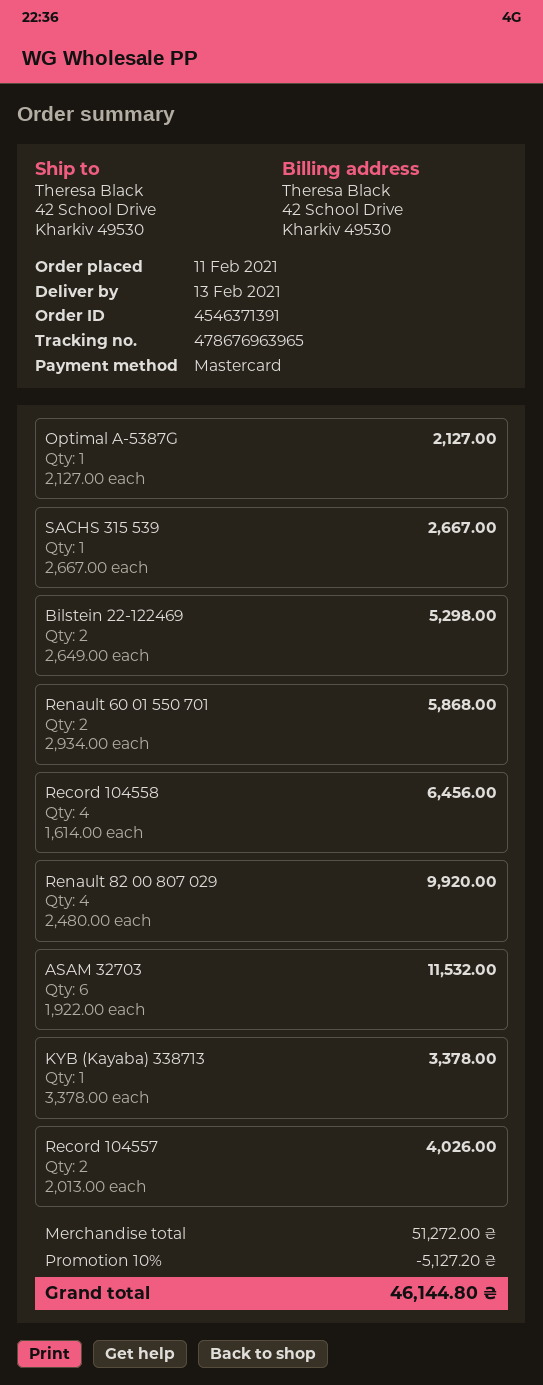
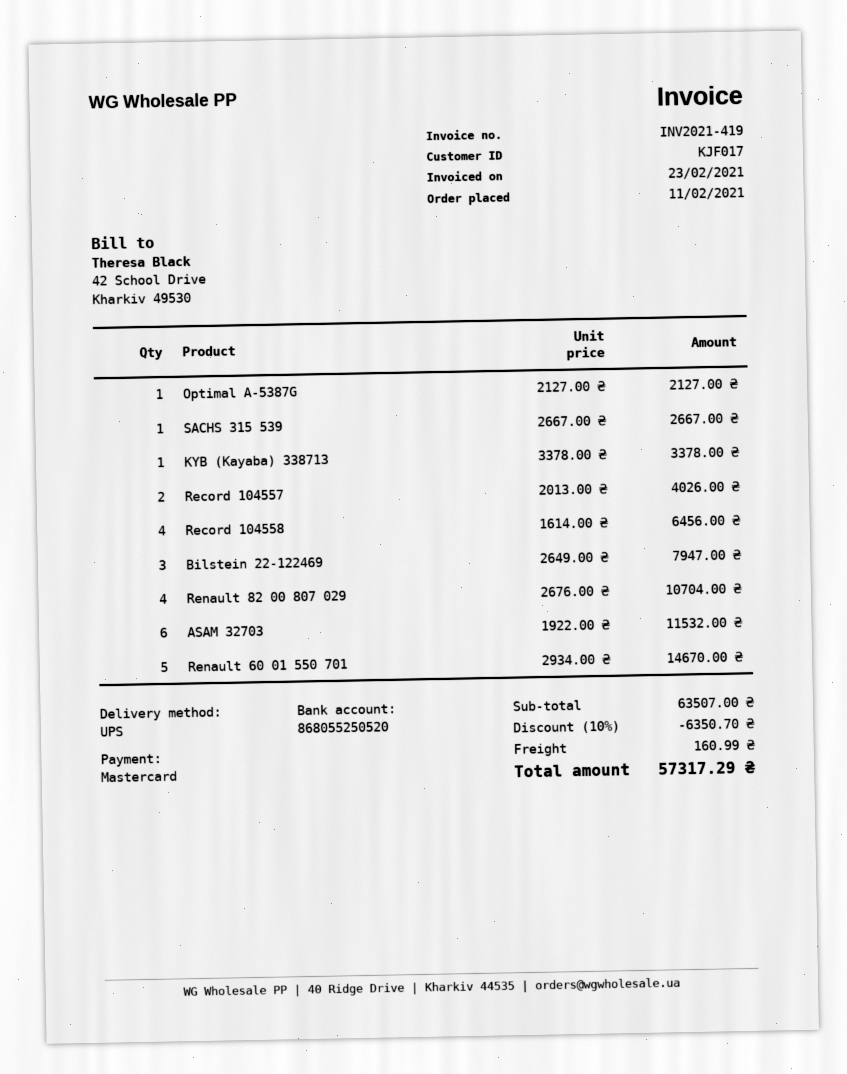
Bilstein 22-122469: 2 x 2649.00 = 5298.00 -> 3 x 2649.00 = 7947.00
Renault 60 01 550 701: 2 x 2934.00 = 5868.00 -> 5 x 2934.00 = 14670.00
Renault 82 00 807 029: 4 x 2480.00 = 9920.00 -> 4 x 2676.00 = 10704.00
subtotal: 51272.00 -> 63507.00
discount: 10% = 5127.20 -> 10% = 6350.70
shipping: none -> 160.99
total: 46144.80 -> 57317.29

